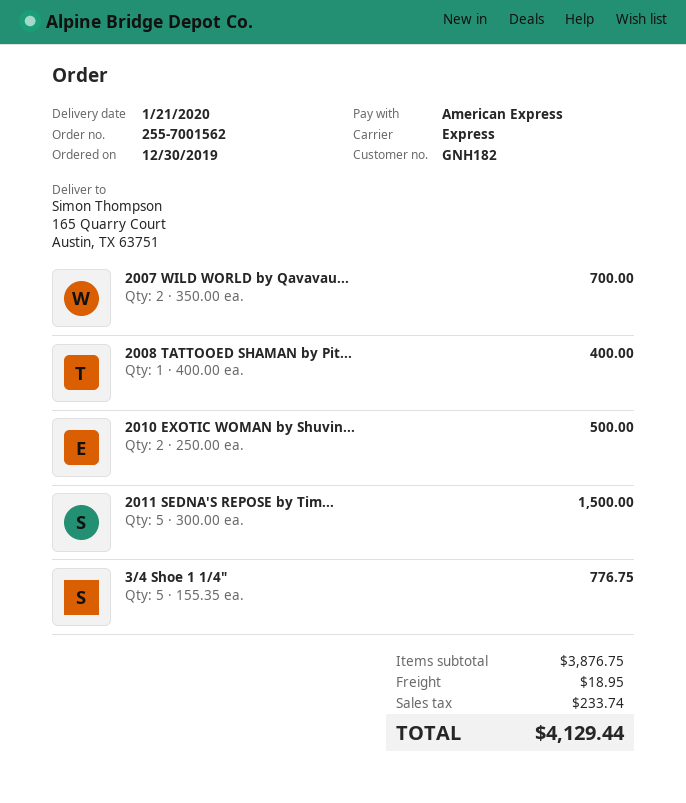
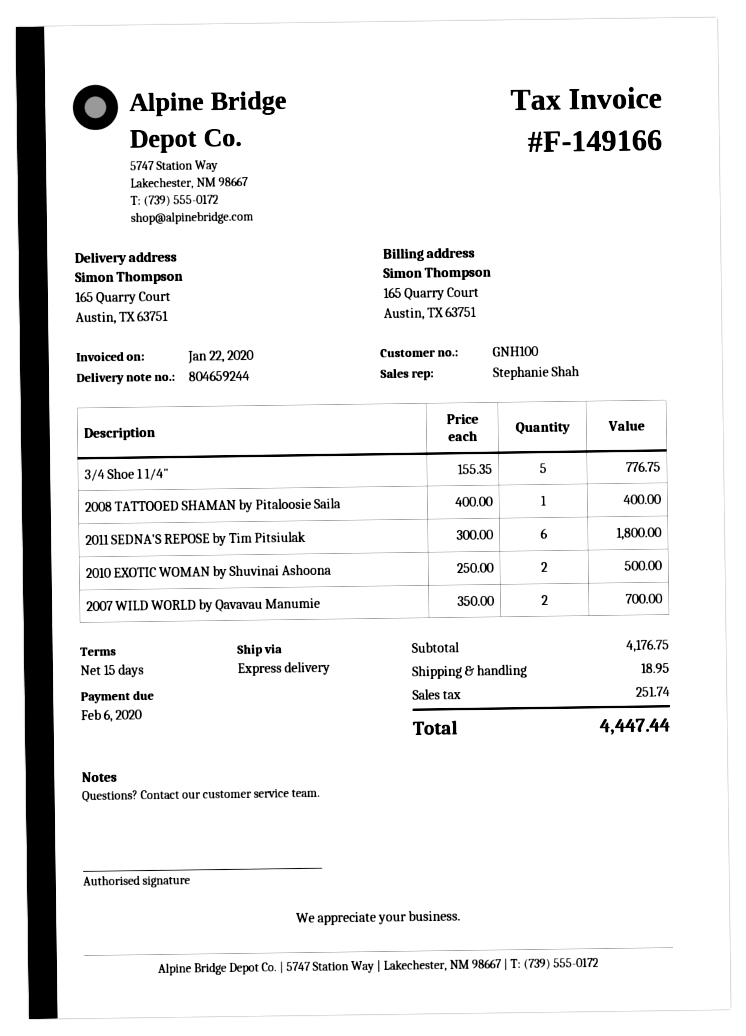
customer number: GNH182 -> GNH100
2011 SEDNA'S REPOSE by Tim...: 5 x 300.00 = 1500.00 -> 6 x 300.00 = 1800.00
subtotal: 3876.75 -> 4176.75
tax: 233.74 -> 251.74
total: 4129.44 -> 4447.44

